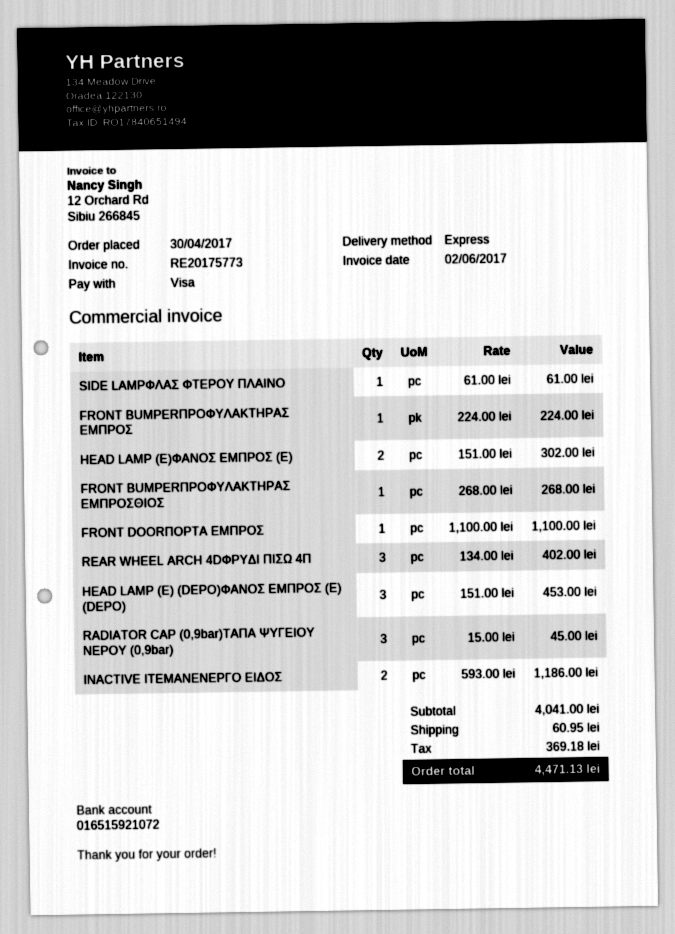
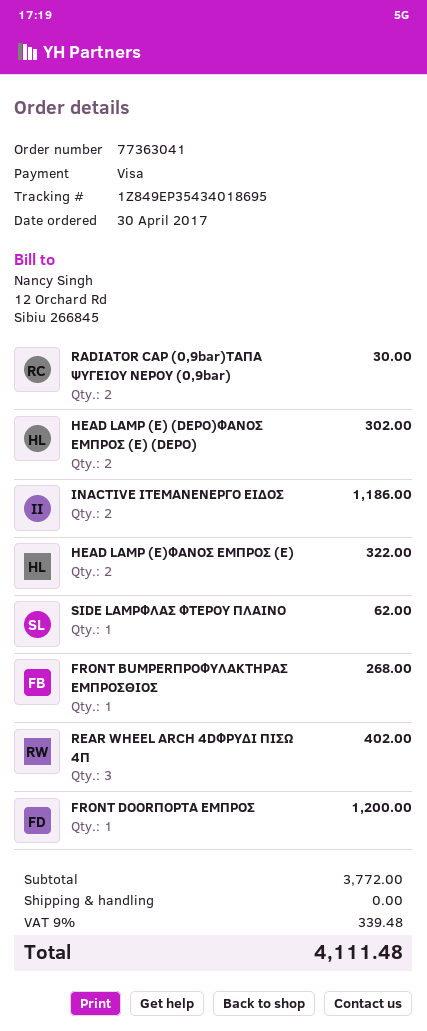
SIDE LAMPΦΛΑΣ ΦΤΕΡΟΥ ΠΛΑΙΝΟ: 1 for 61.00 -> 1 for 62.00
FRONT BUMPERΠΡΟΦΥΛΑΚΤΗΡΑΣ ΕΜΠΡΟΣ: 1 for 224.00 -> none
HEAD LAMP (E)ΦΑΝΟΣ ΕΜΠΡΟΣ (E): 2 for 302.00 -> 2 for 322.00
FRONT DOORΠΟΡΤΑ ΕΜΠΡΟΣ: 1 for 1100.00 -> 1 for 1200.00
HEAD LAMP (E) (DEPO)ΦΑΝΟΣ ΕΜΠΡΟΣ (E) (DEPO): 3 for 453.00 -> 2 for 302.00
RADIATOR CAP (0,9bar)ΤΑΠΑ ΨΥΓΕΙΟΥ ΝΕΡΟΥ (0,9bar): 3 for 45.00 -> 2 for 30.00
subtotal: 4041.00 -> 3772.00
shipping: 60.95 -> 0.00
tax: 369.18 -> 339.48
total: 4471.13 -> 4111.48

